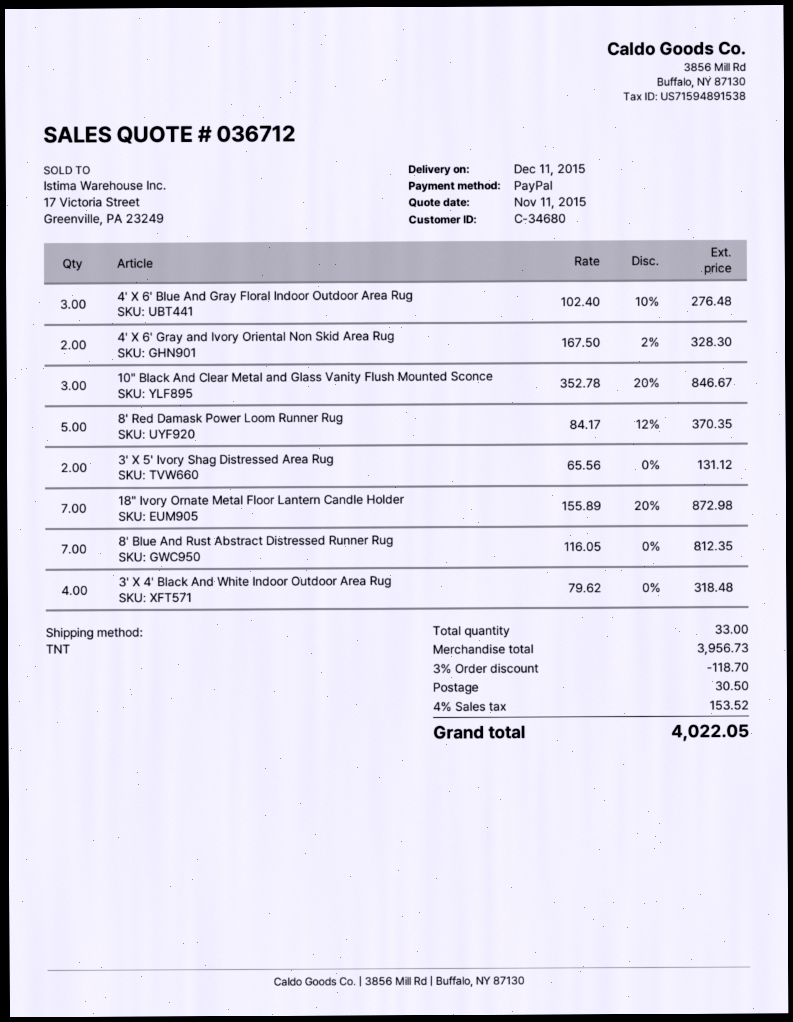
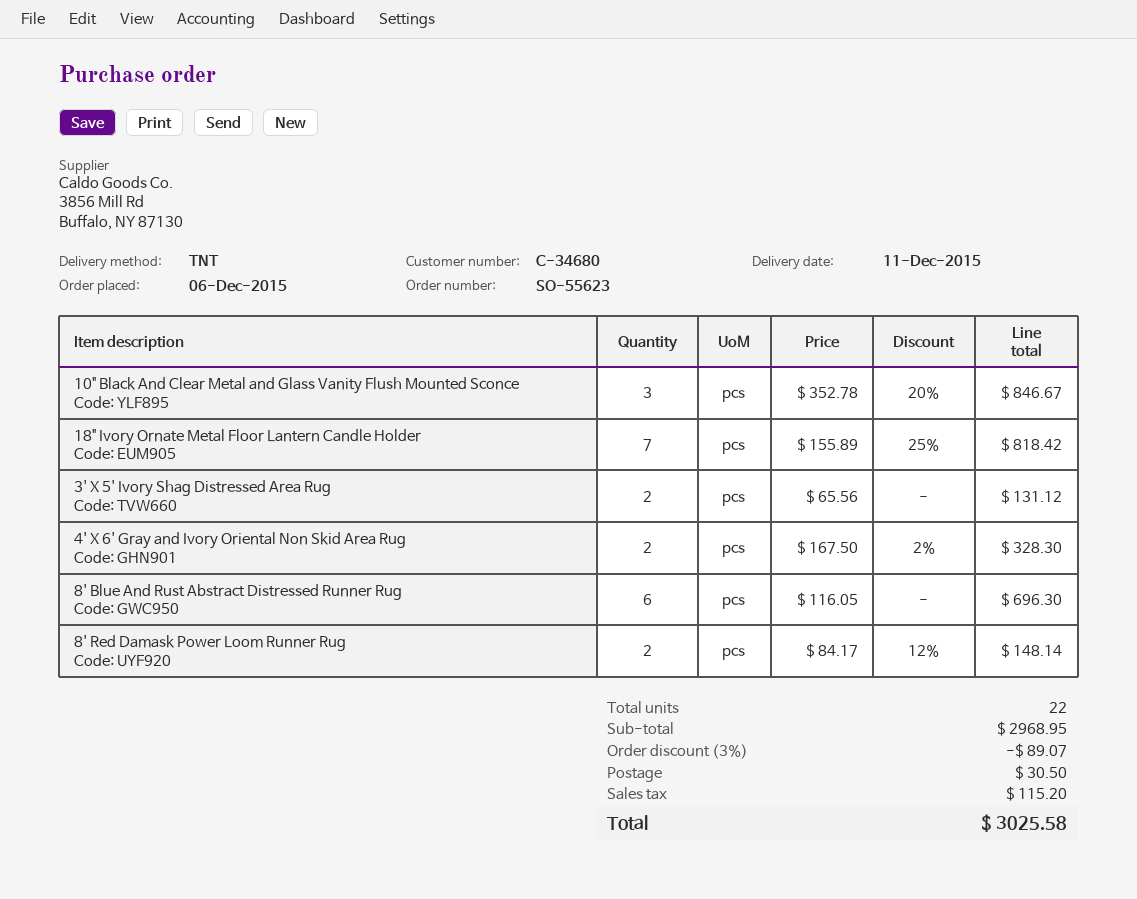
4' X 6' Blue And Gray Floral Indoor Outdoor Area Rug: 3 x 102.40 - 10% = 276.48 -> none
8' Red Damask Power Loom Runner Rug: 5 x 84.17 - 12% = 370.35 -> 2 x 84.17 - 12% = 148.14
18" Ivory Ornate Metal Floor Lantern Candle Holder: 7 x 155.89 - 20% = 872.98 -> 7 x 155.89 - 25% = 818.42
8' Blue And Rust Abstract Distressed Runner Rug: 7 x 116.05 = 812.35 -> 6 x 116.05 = 696.30
3' X 4' Black And White Indoor Outdoor Area Rug: 4 x 79.62 = 318.48 -> none
total quantity: 33 -> 22
subtotal: 3956.73 -> 2968.95
discount: 3% = 118.70 -> 3% = 89.07
tax: 153.52 -> 115.20
total: 4022.05 -> 3025.58

